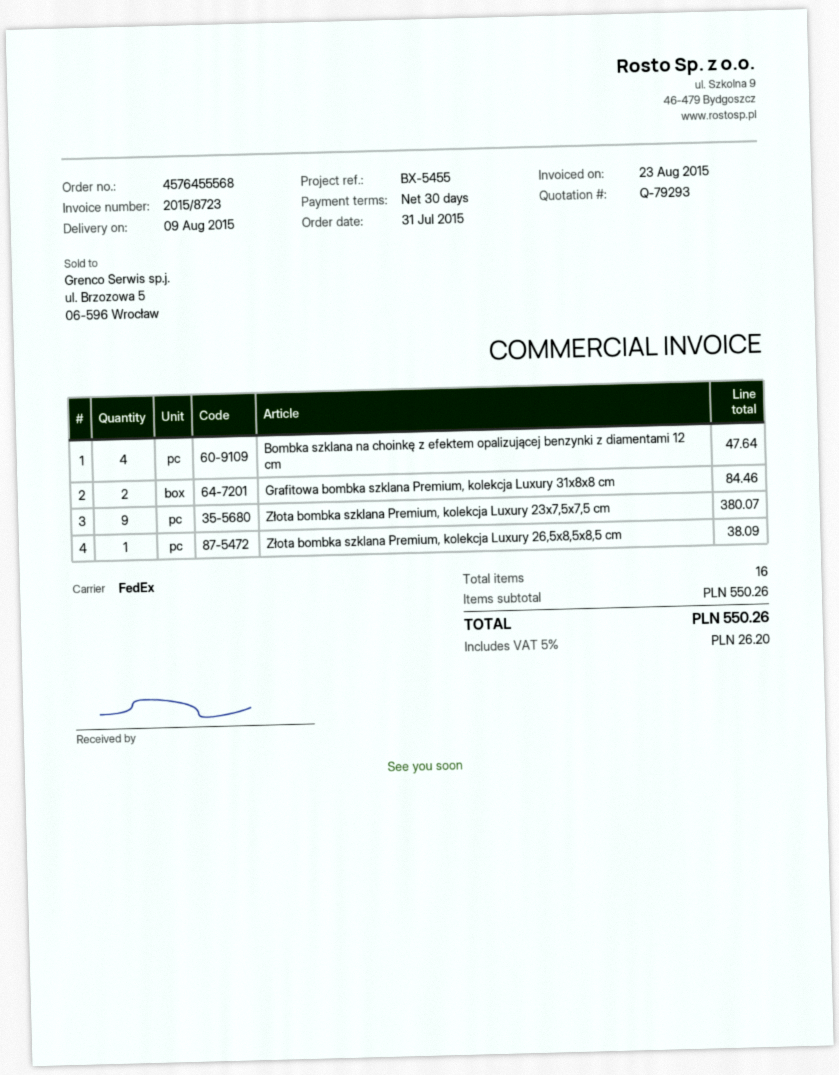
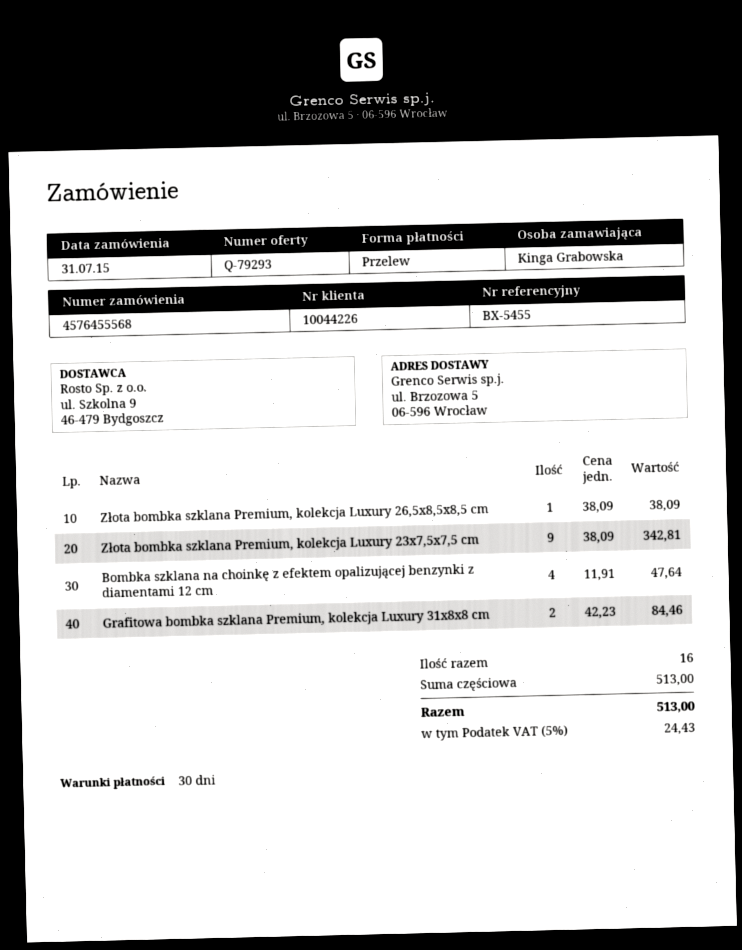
Złota bombka szklana Premium, kolekcja Luxury 23x7,5x7,5 cm: 9 for 380.07 -> 9 for 342.81
subtotal: 550.26 -> 513.00
tax: 5% = 26.20 -> 5% = 24.43
total: 550.26 -> 513.00

